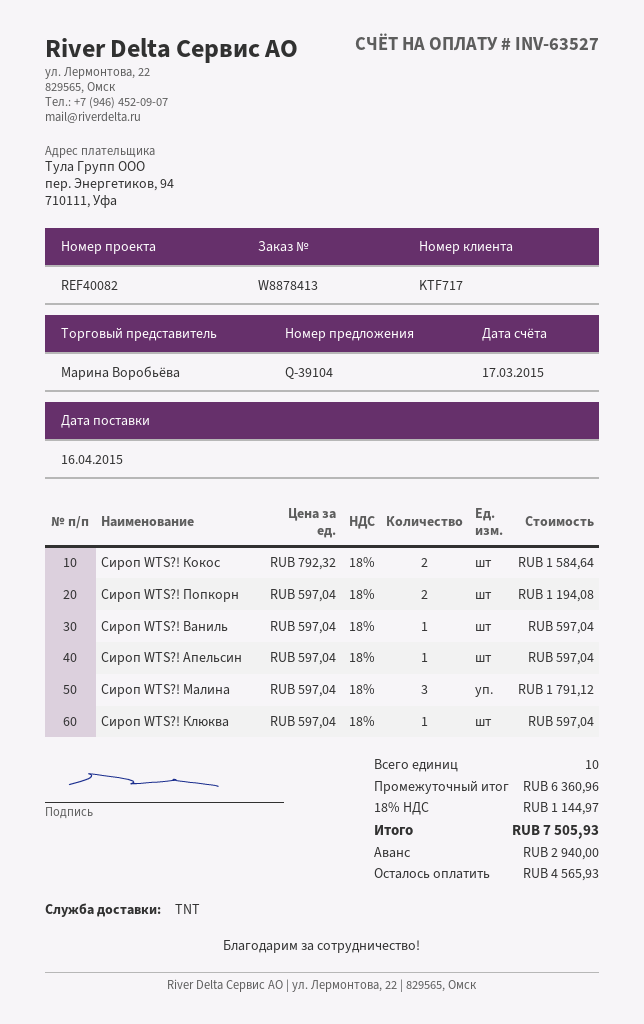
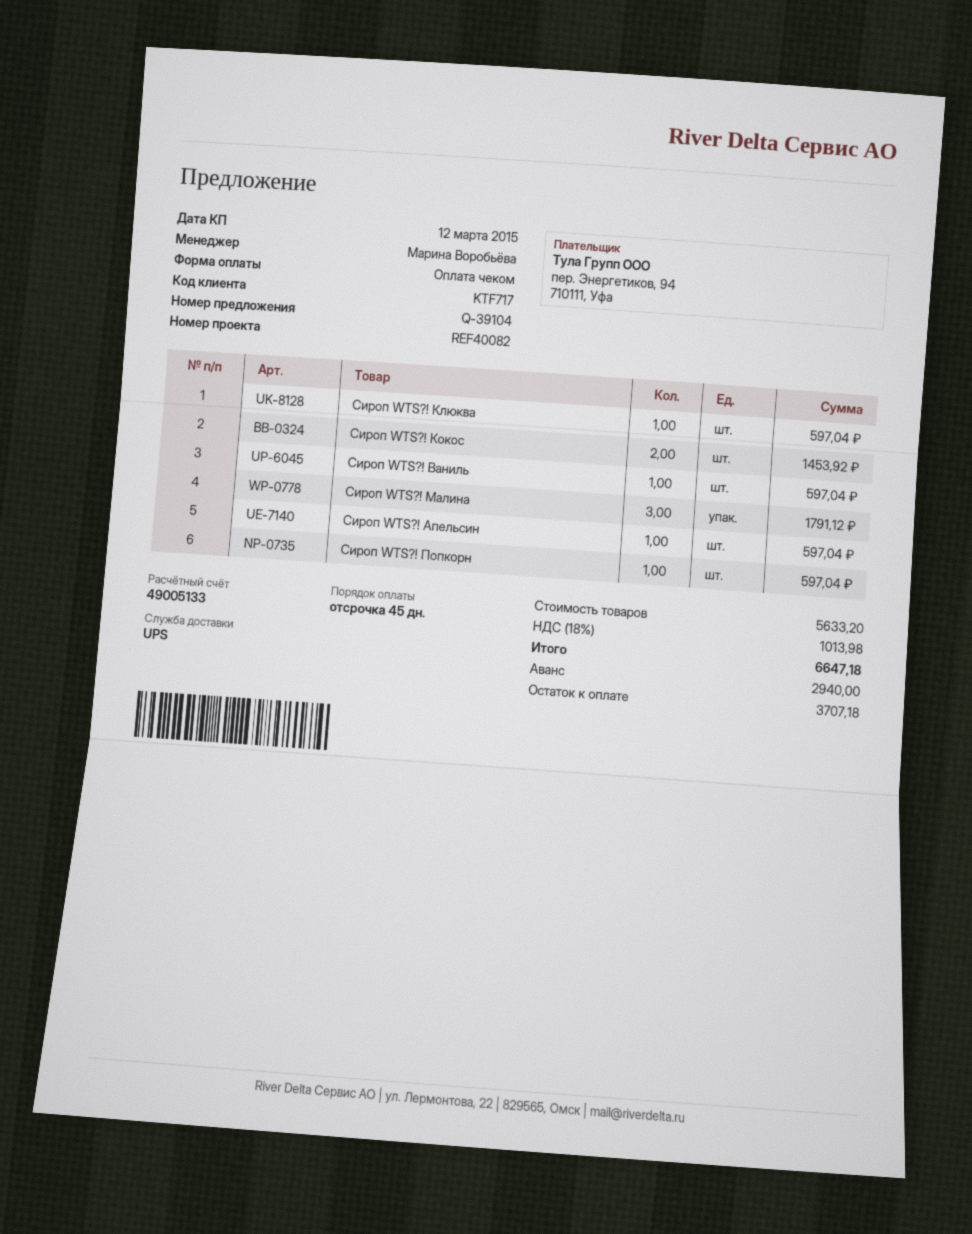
shipping method: TNT -> UPS
Сироп WTS?! Кокос: 2 for 1584.64 -> 2 for 1453.92
Сироп WTS?! Попкорн: 2 for 1194.08 -> 1 for 597.04
subtotal: 6360.96 -> 5633.20
tax: 18% = 1144.97 -> 18% = 1013.98
total: 7505.93 -> 6647.18
balance: 4565.93 -> 3707.18

